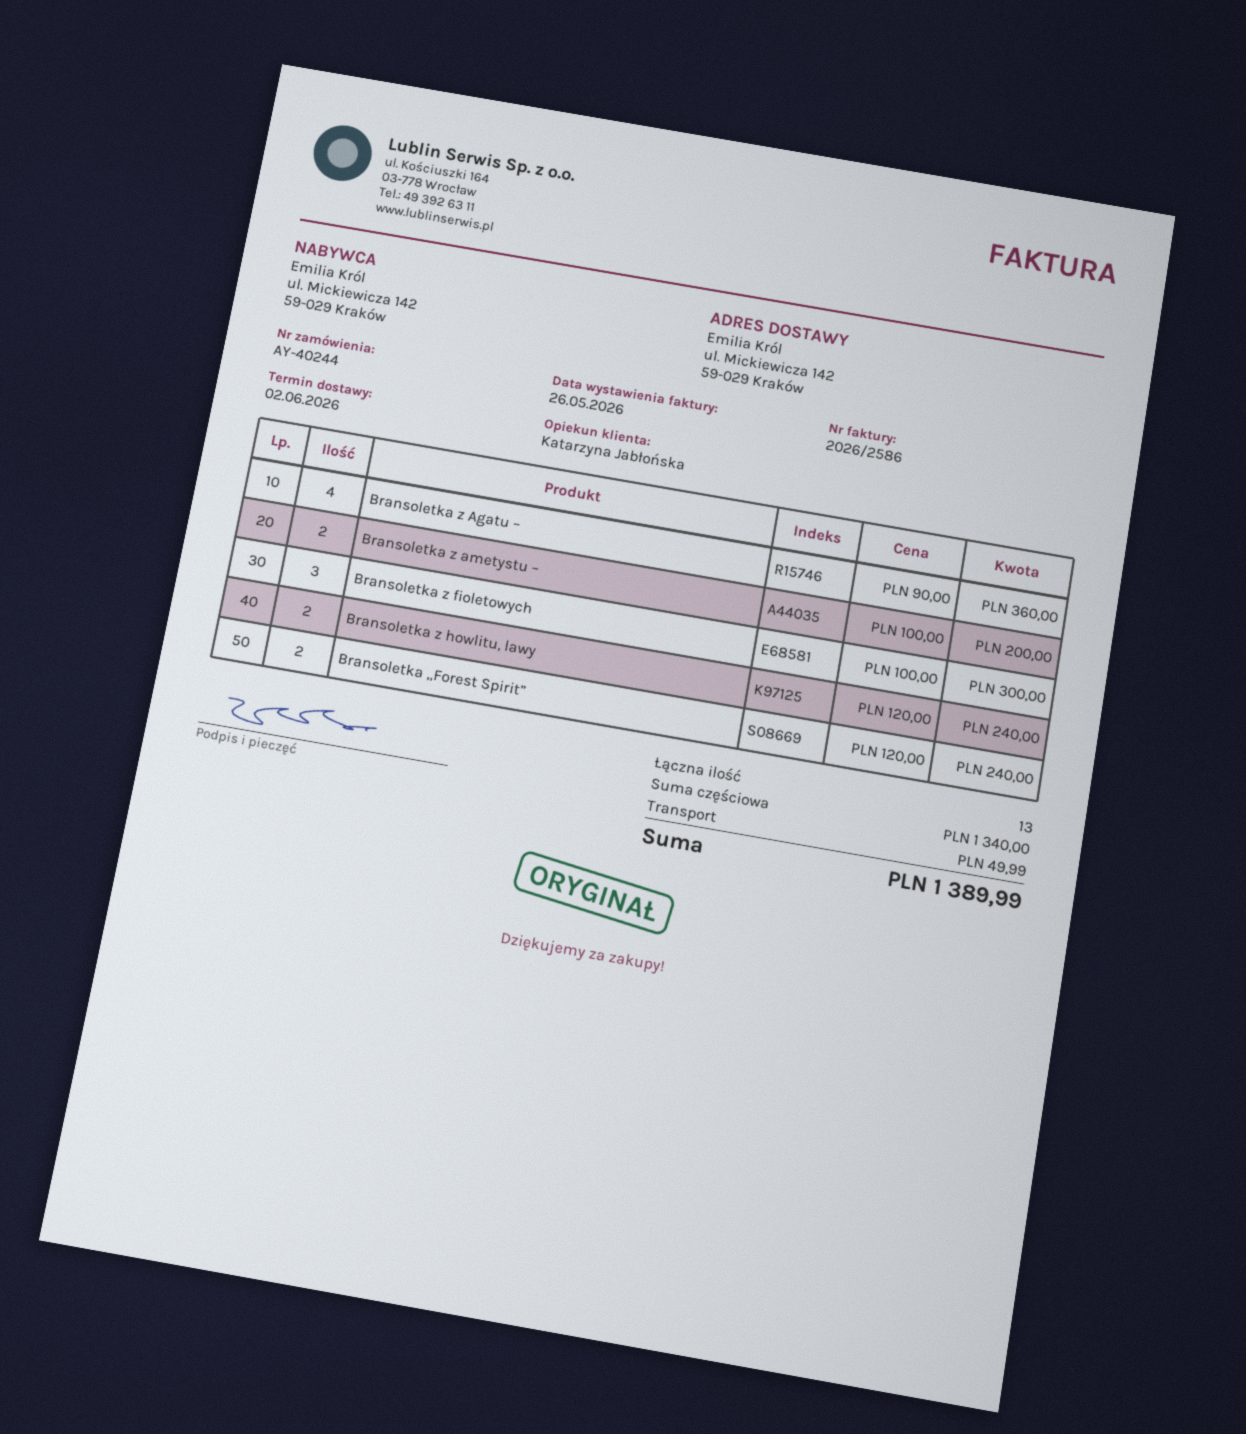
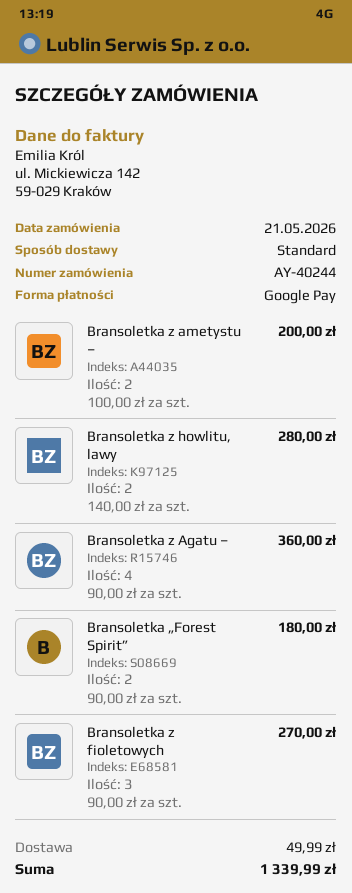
Bransoletka z fioletowych: 3 x 100.00 = 300.00 -> 3 x 90.00 = 270.00
Bransoletka z howlitu, lawy: 2 x 120.00 = 240.00 -> 2 x 140.00 = 280.00
Bransoletka „Forest Spirit”: 2 x 120.00 = 240.00 -> 2 x 90.00 = 180.00
total: 1389.99 -> 1339.99

